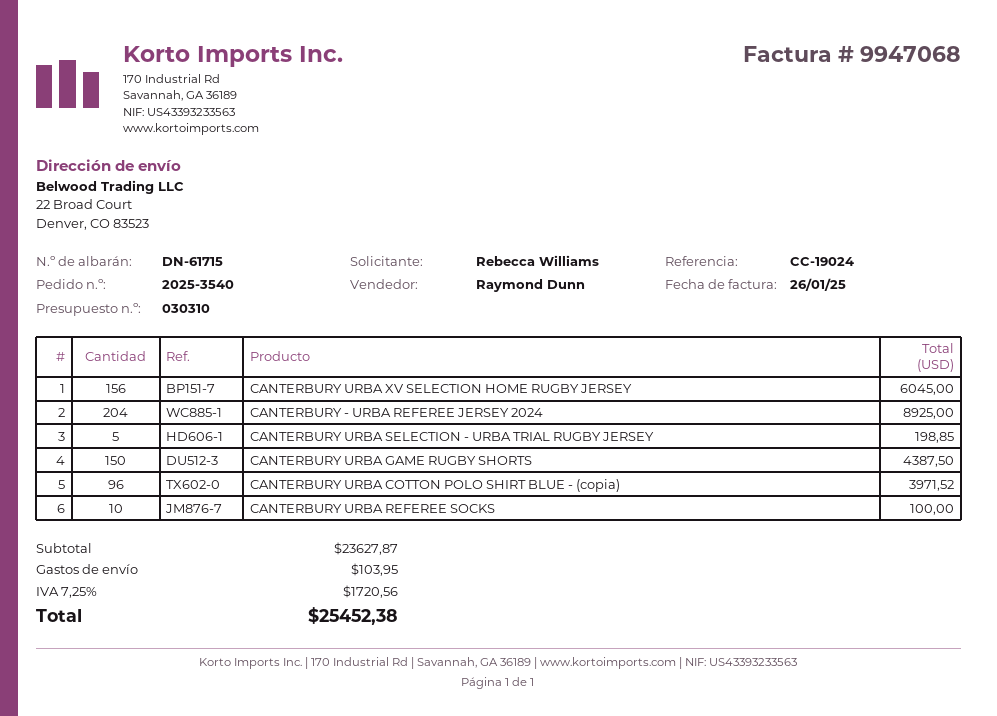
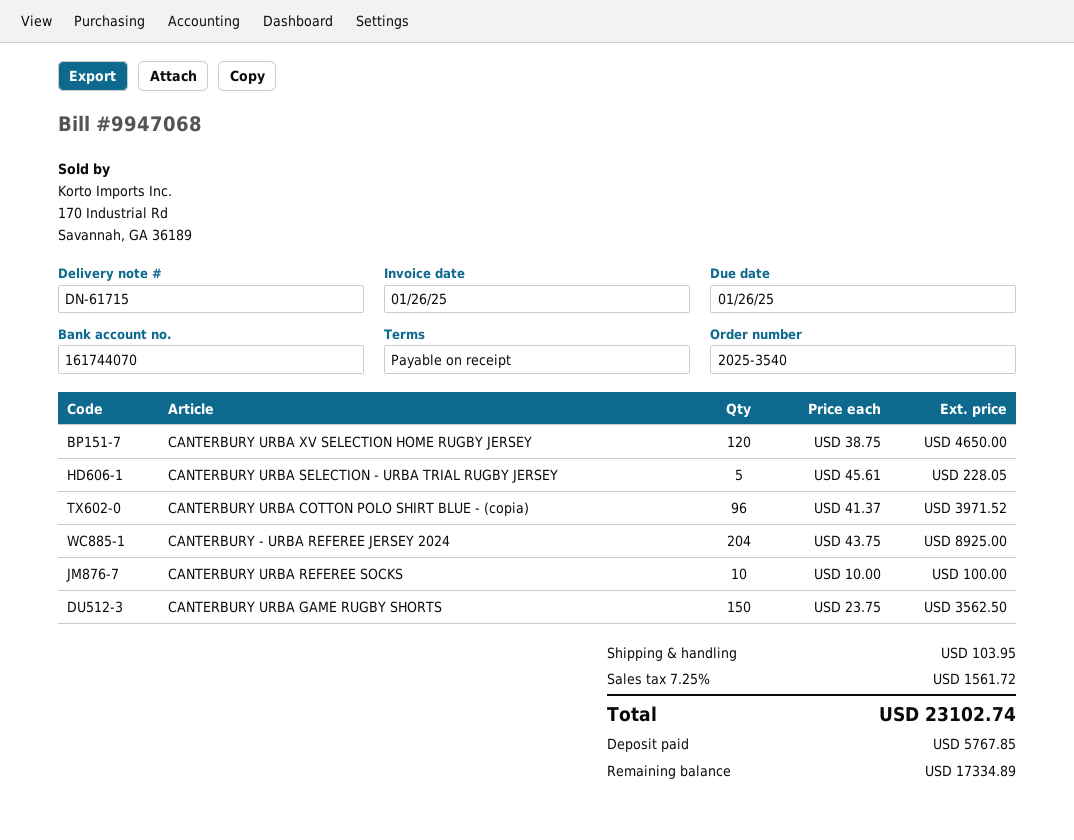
CANTERBURY URBA XV SELECTION HOME RUGBY JERSEY: 156 for 6045.00 -> 120 for 4650.00
CANTERBURY URBA SELECTION - URBA TRIAL RUGBY JERSEY: 5 for 198.85 -> 5 for 228.05
CANTERBURY URBA GAME RUGBY SHORTS: 150 for 4387.50 -> 150 for 3562.50
tax: 7.25% = 1720.56 -> 7.25% = 1561.72
total: 25452.38 -> 23102.74

